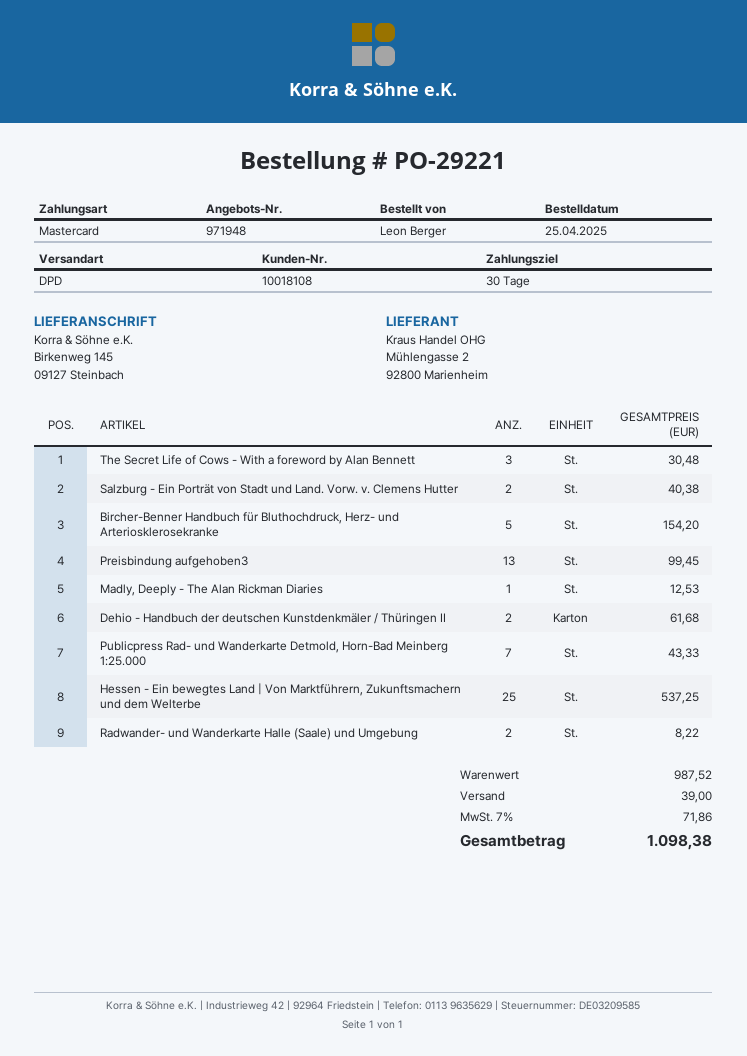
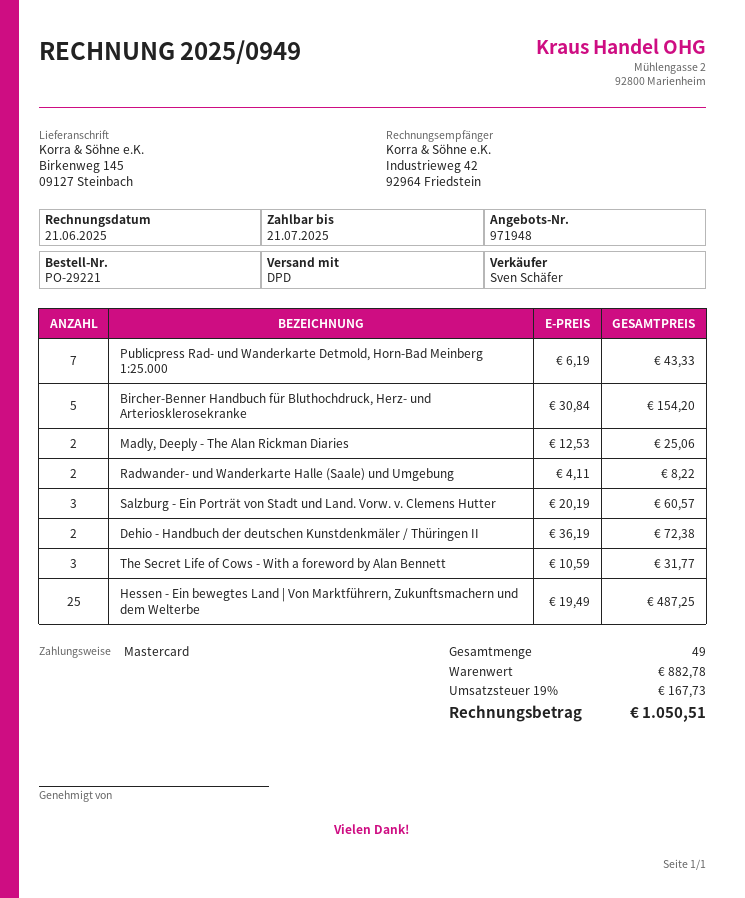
The Secret Life of Cows - With a foreword by Alan Bennett: 3 for 30.48 -> 3 for 31.77
Salzburg - Ein Porträt von Stadt und Land. Vorw. v. Clemens Hutter: 2 for 40.38 -> 3 for 60.57
Preisbindung aufgehoben3: 13 for 99.45 -> none
Madly, Deeply - The Alan Rickman Diaries: 1 for 12.53 -> 2 for 25.06
Dehio - Handbuch der deutschen Kunstdenkmäler / Thüringen II: 2 for 61.68 -> 2 for 72.38
Hessen - Ein bewegtes Land | Von Marktführern, Zukunftsmachern und dem Welterbe: 25 for 537.25 -> 25 for 487.25
subtotal: 987.52 -> 882.78
shipping: 39.00 -> none
tax: 7% = 71.86 -> 19% = 167.73
total: 1098.38 -> 1050.51

